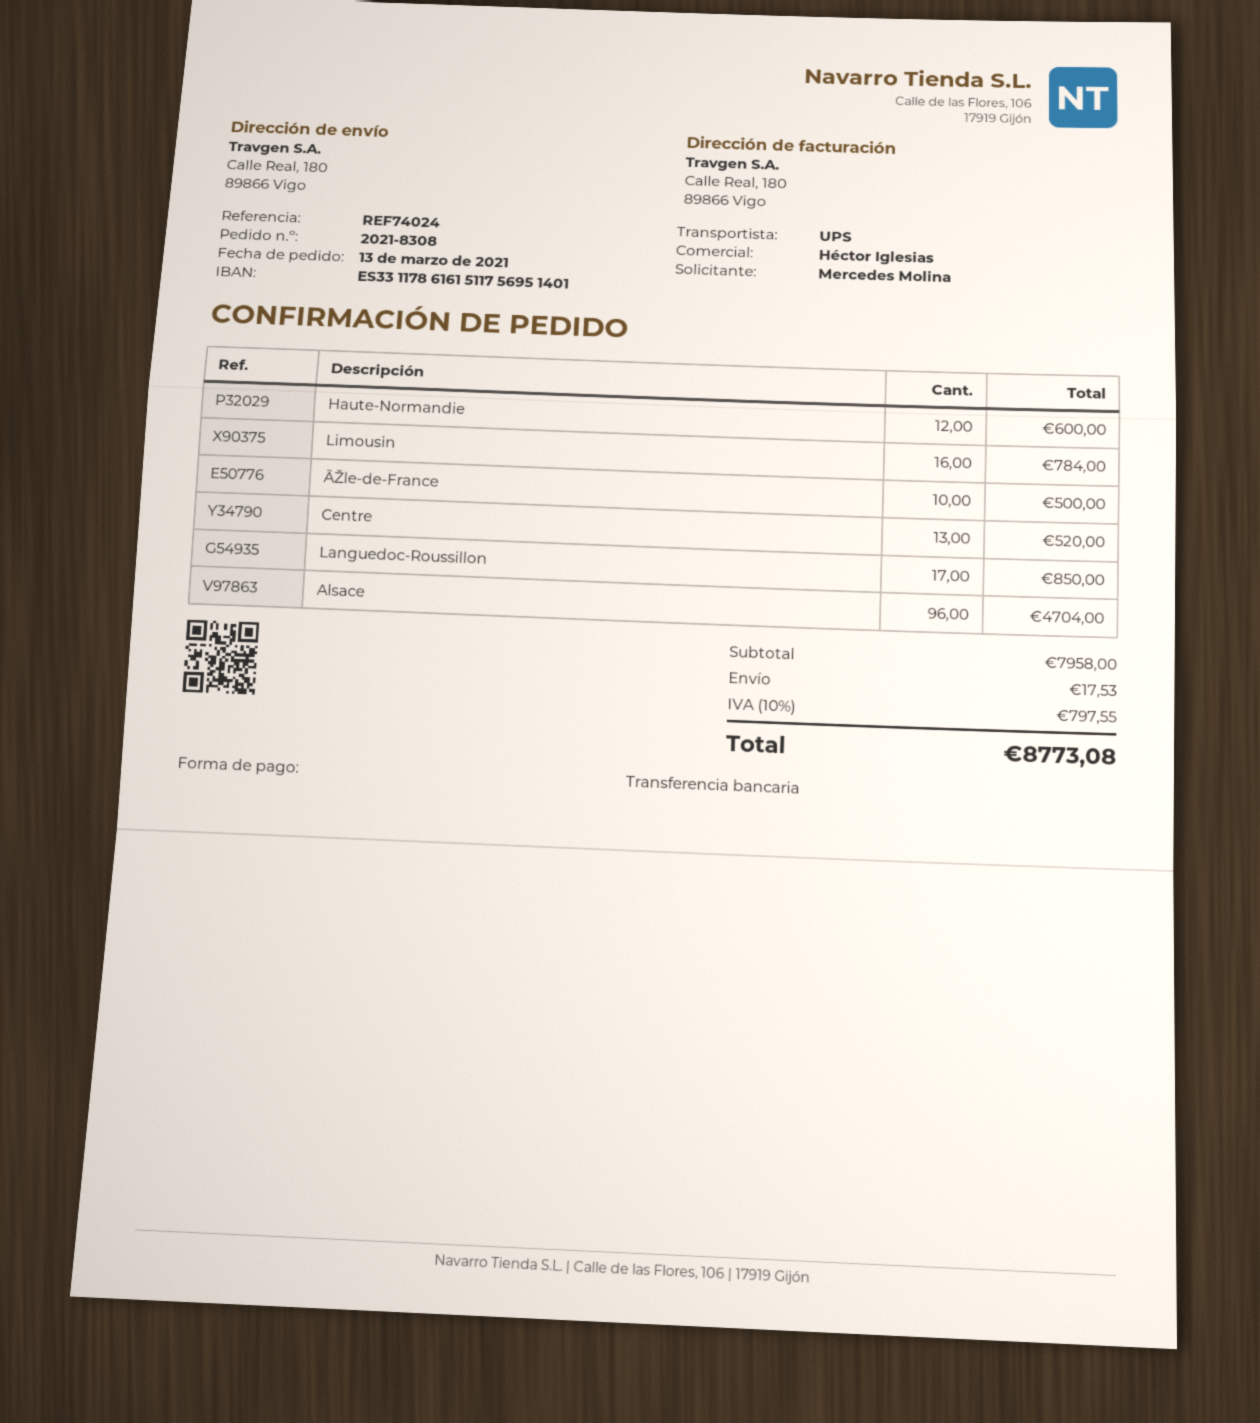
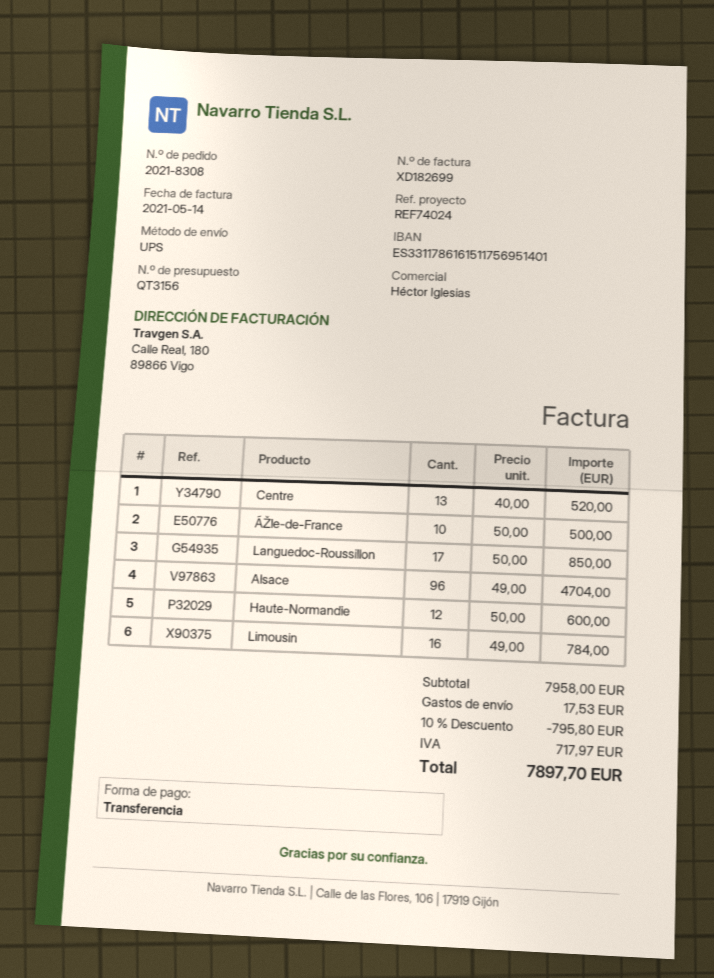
discount: none -> 10% = 795.80
tax: 797.55 -> 717.97
total: 8773.08 -> 7897.70

